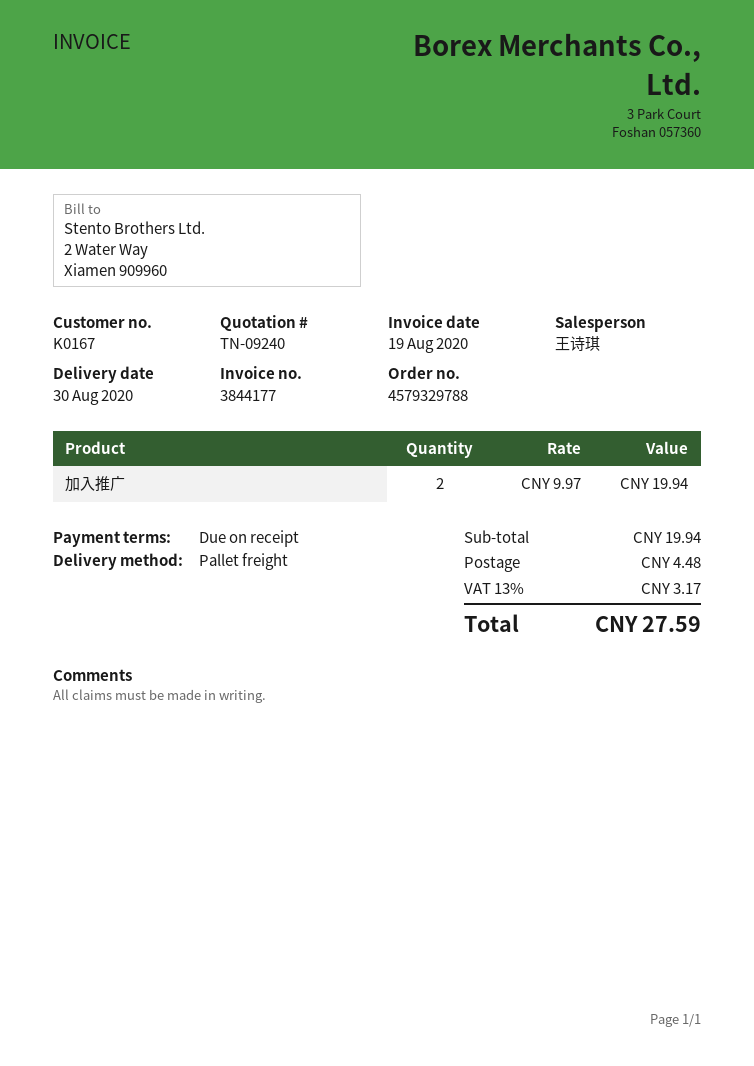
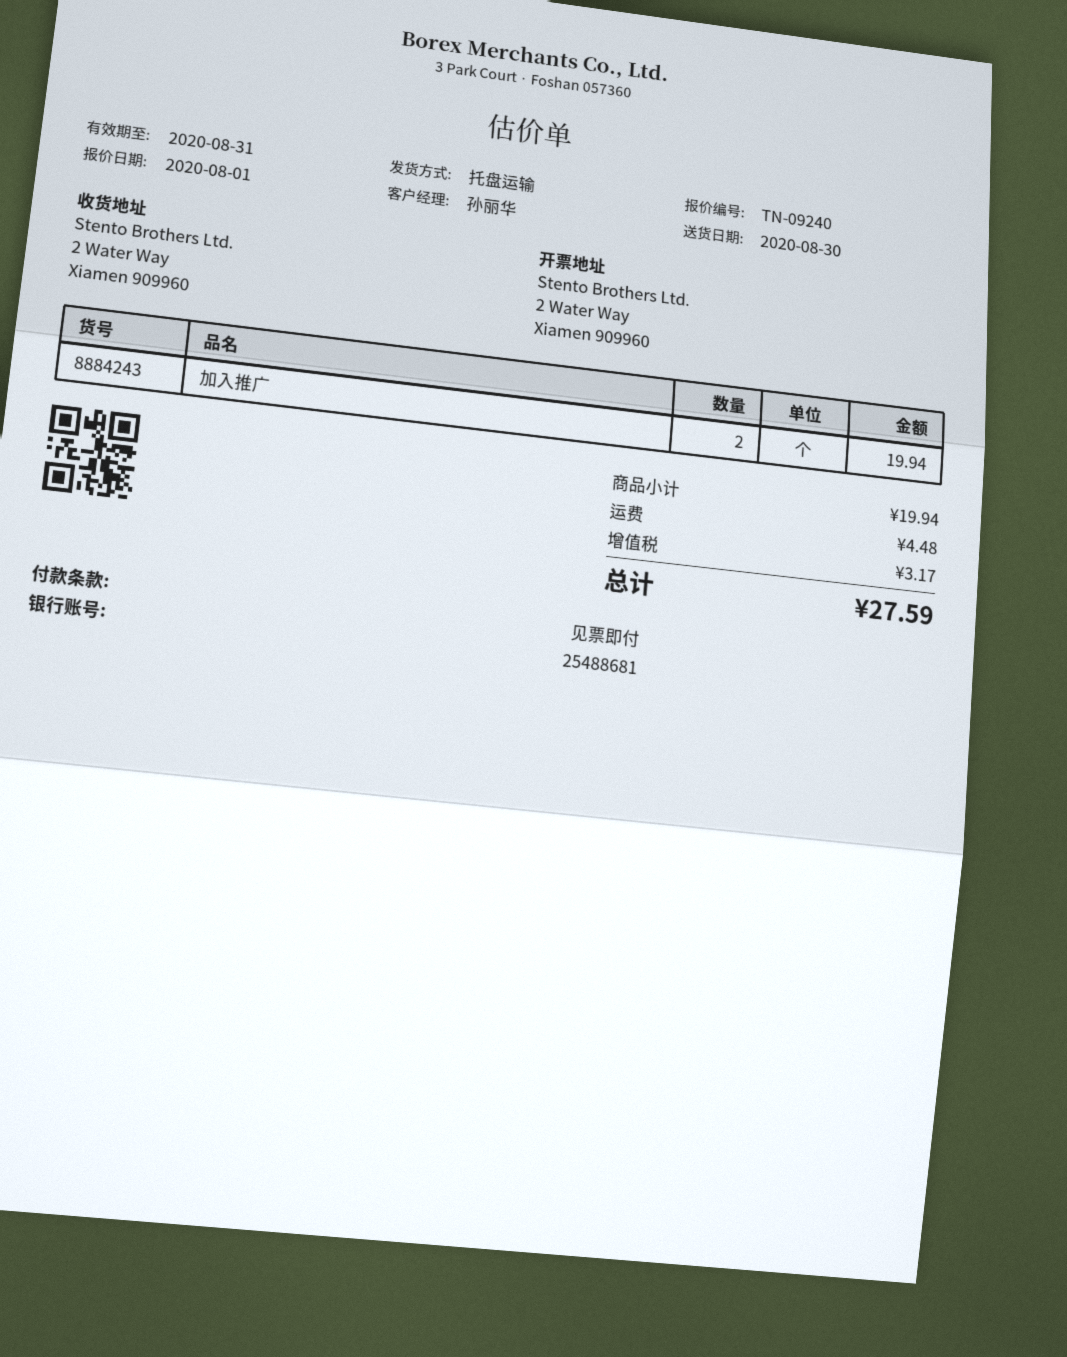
sales rep: 王诗琪 -> 孙丽华

